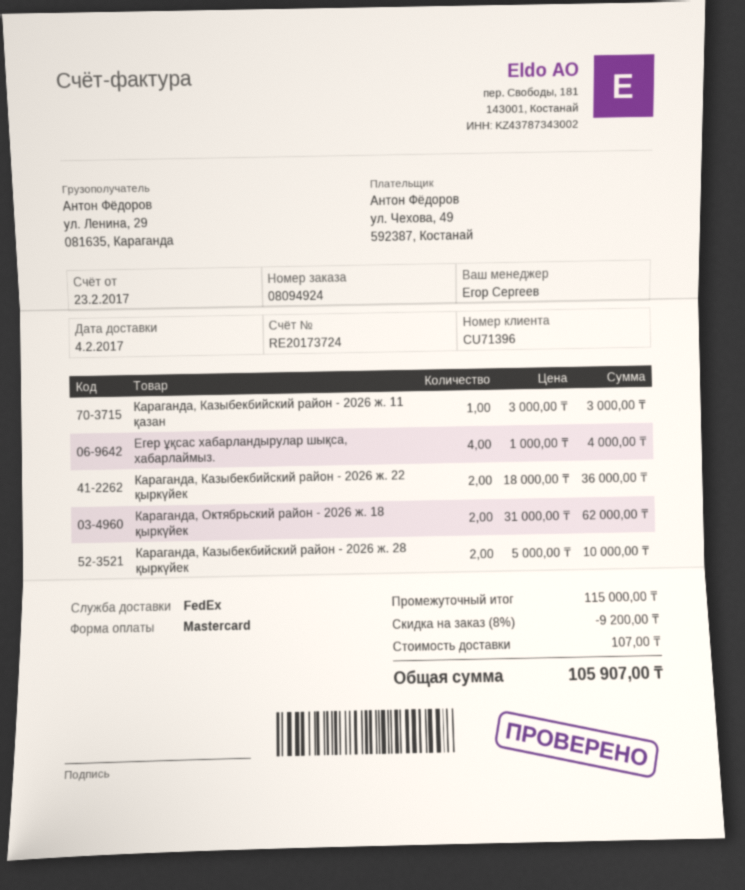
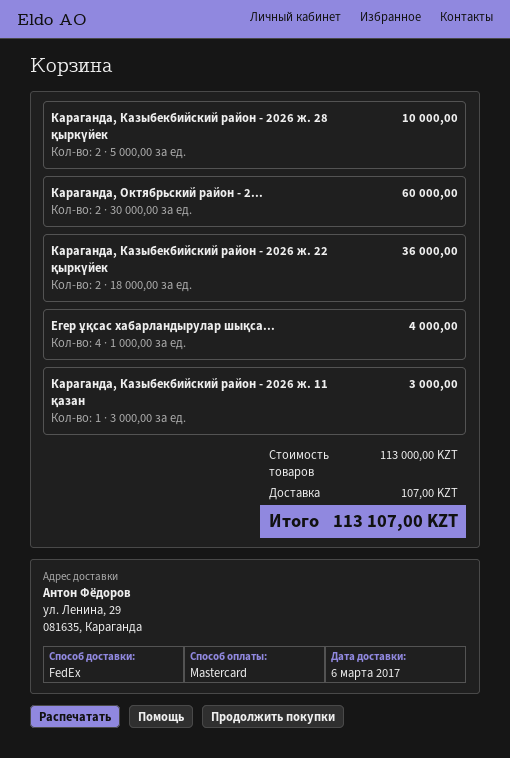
delivery date: 2017-02-04 -> 2017-03-06
Караганда, Октябрьский район - 2026 ж. 18 қыркүйек: 2 x 31000.00 = 62000.00 -> 2 x 30000.00 = 60000.00
subtotal: 115000.00 -> 113000.00
discount: 8% = 9200.00 -> none
total: 105907.00 -> 113107.00

